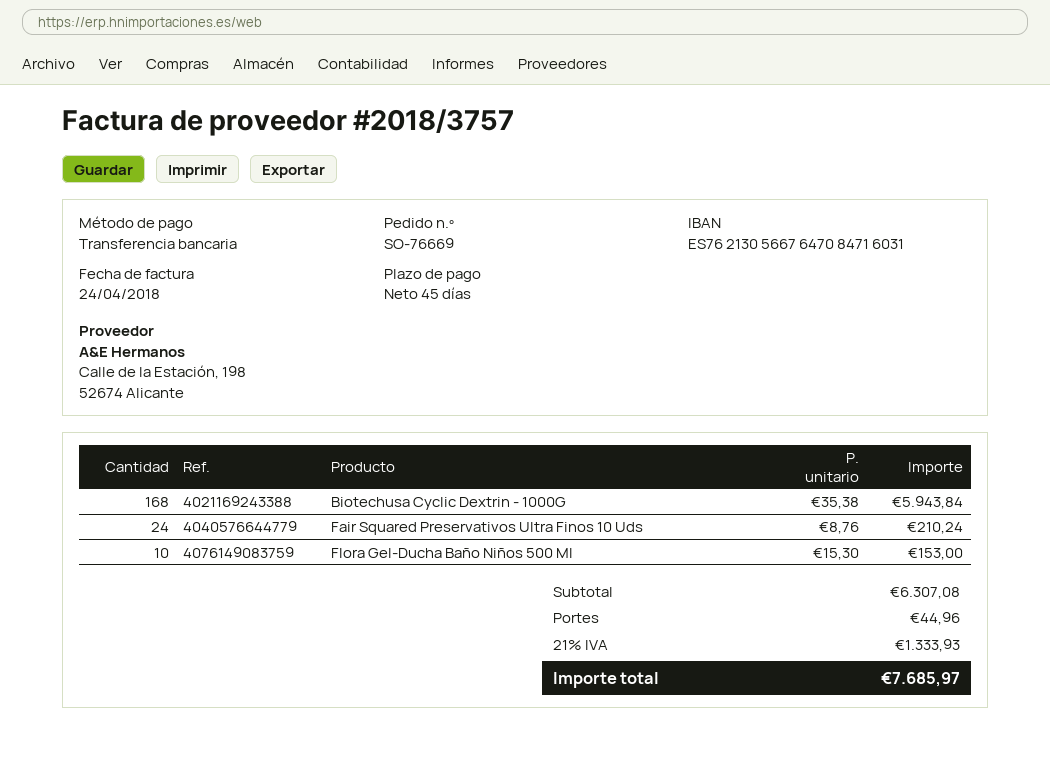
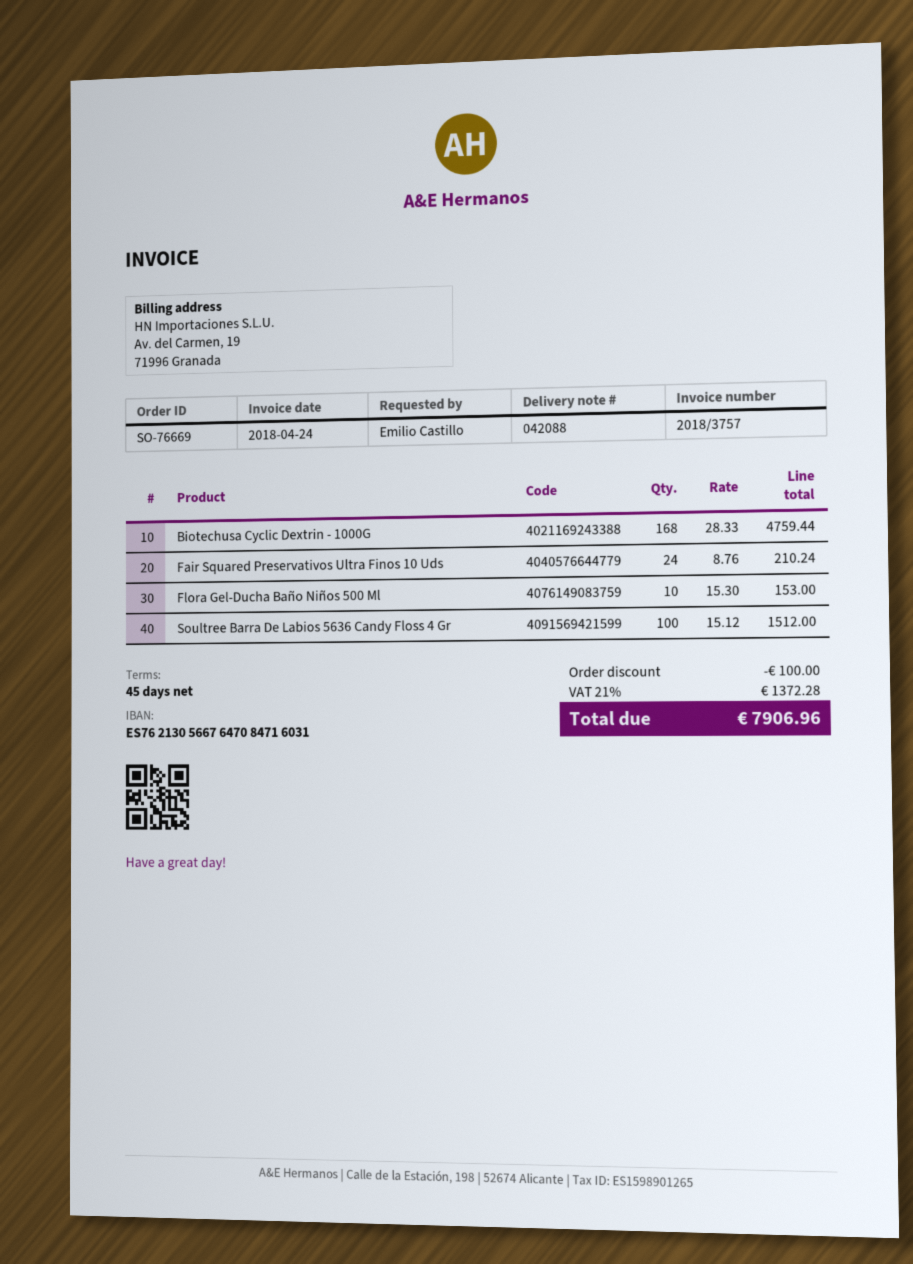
Biotechusa Cyclic Dextrin - 1000G: 168 x 35.38 = 5943.84 -> 168 x 28.33 = 4759.44
Soultree Barra De Labios 5636 Candy Floss 4 Gr: none -> 100 x 15.12 = 1512.00
discount: none -> 100.00
shipping: 44.96 -> none
tax: 21% = 1333.93 -> 21% = 1372.28
total: 7685.97 -> 7906.96

